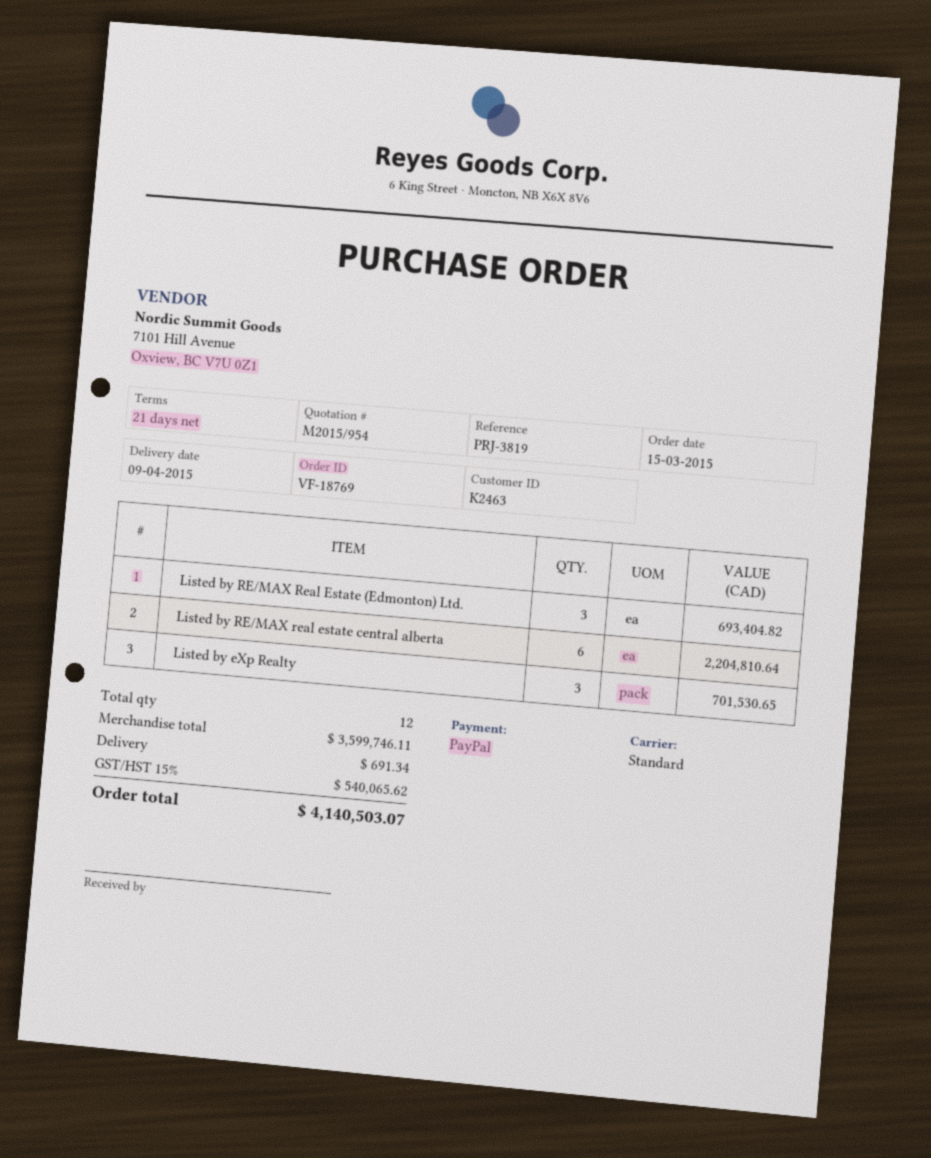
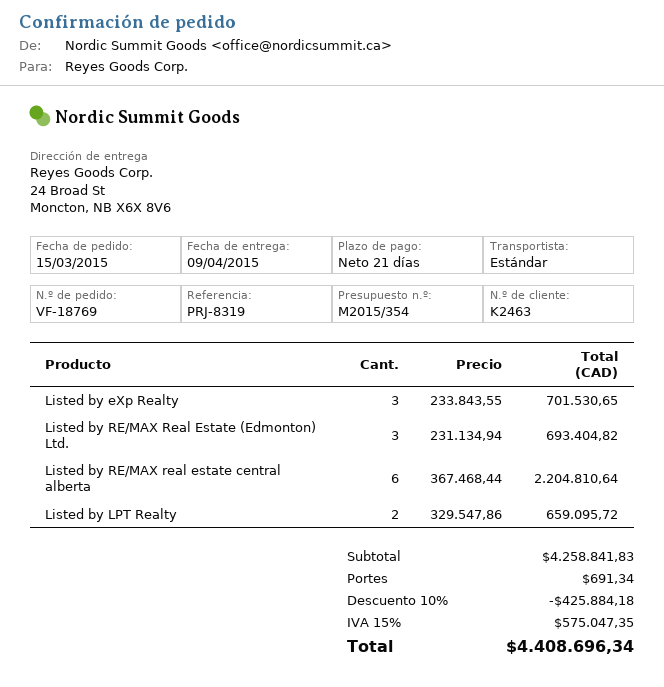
quote number: M2015/954 -> M2015/354
reference: PRJ-3819 -> PRJ-8319
Listed by LPT Realty: none -> 2 for 659095.72
subtotal: 3599746.11 -> 4258841.83
discount: none -> 10% = 425884.18
tax: 15% = 540065.62 -> 15% = 575047.35
total: 4140503.07 -> 4408696.34

